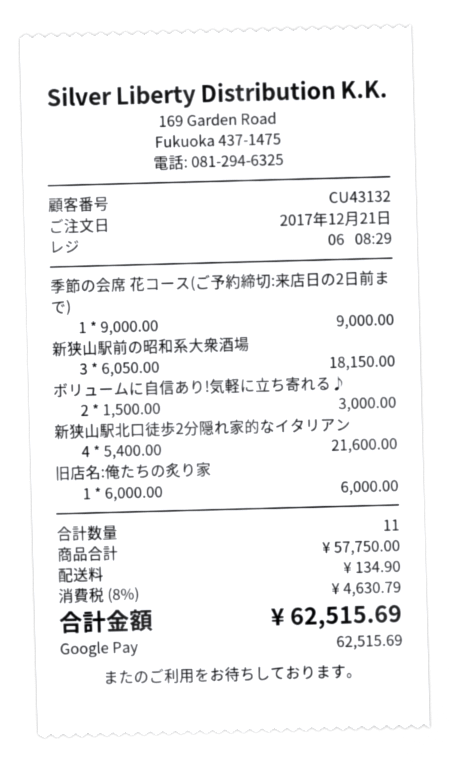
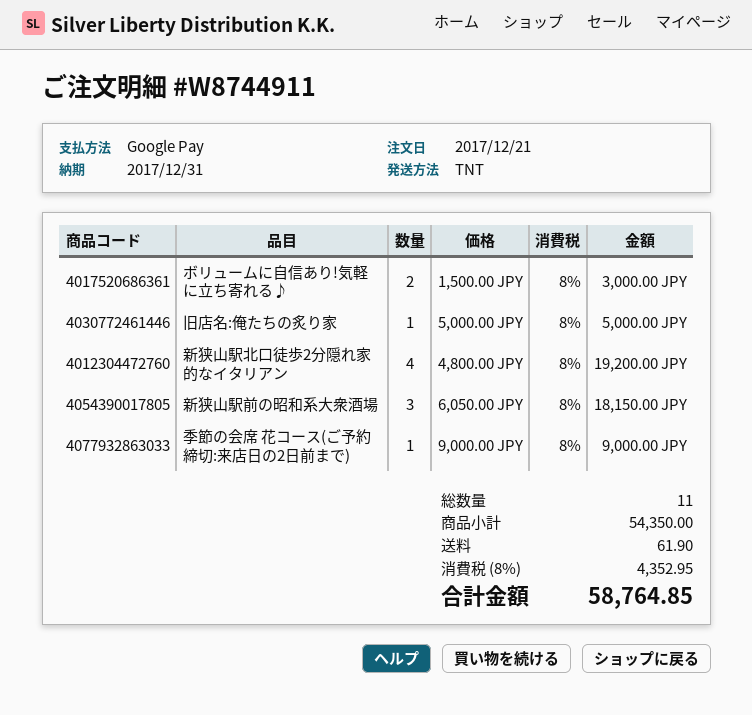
新狭山駅北口徒歩2分隠れ家的なイタリアン: 4 x 5400.00 = 21600.00 -> 4 x 4800.00 = 19200.00
旧店名:俺たちの炙り家: 1 x 6000.00 = 6000.00 -> 1 x 5000.00 = 5000.00
subtotal: 57750.00 -> 54350.00
shipping: 134.90 -> 61.90
tax: 8% = 4630.79 -> 8% = 4352.95
total: 62515.69 -> 58764.85

